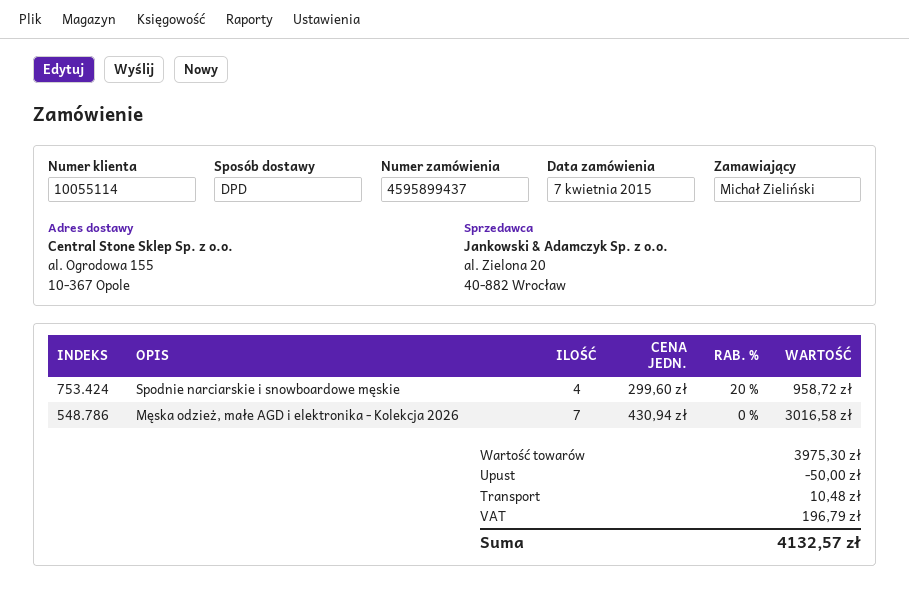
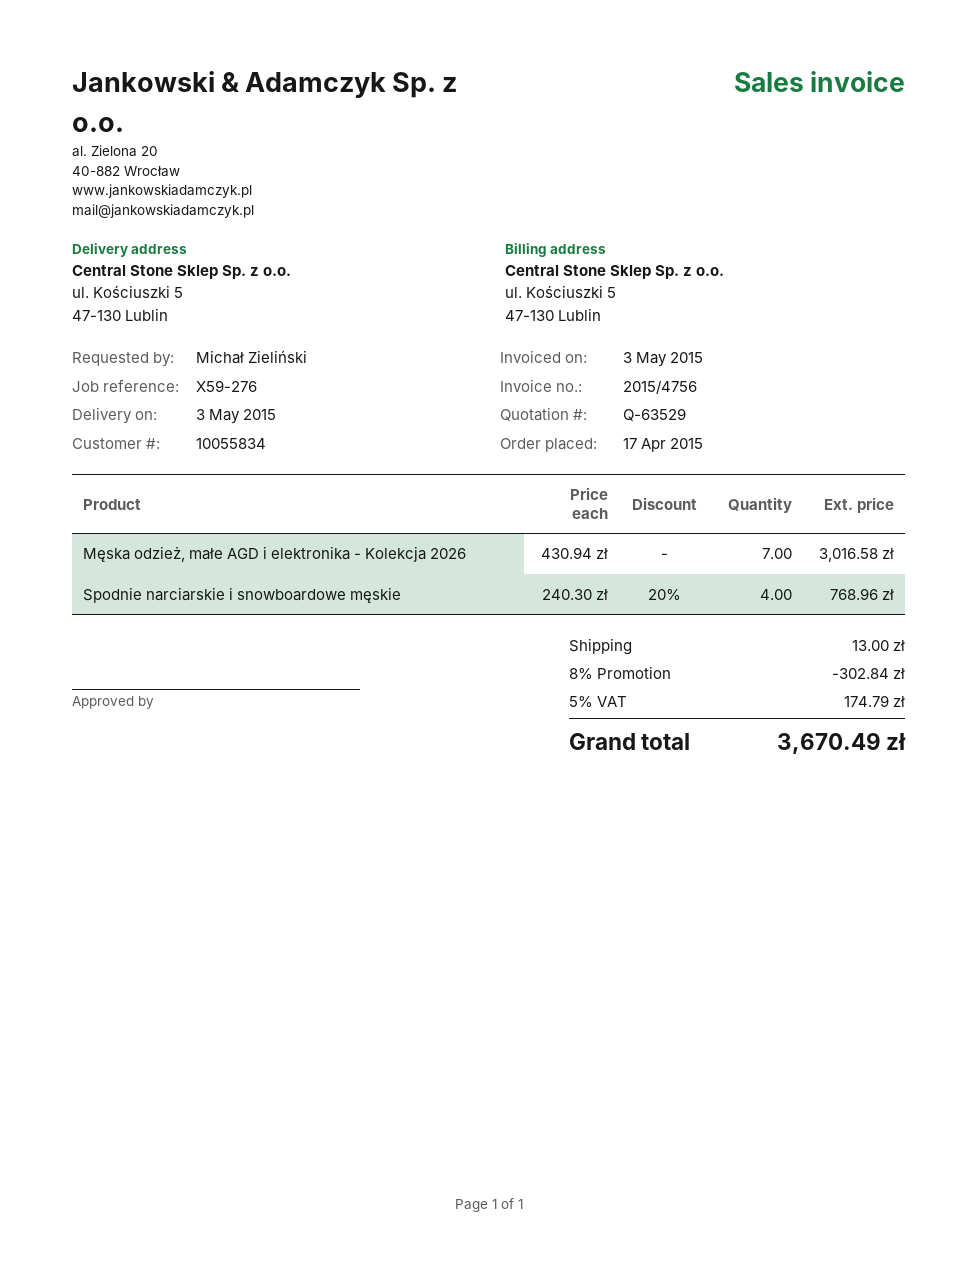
order date: 2015-04-07 -> 2015-04-17
customer number: 10055114 -> 10055834
ship to: al. Ogrodowa 155, 10-367 Opole -> ul. Kościuszki 5, 47-130 Lublin
Spodnie narciarskie i snowboardowe męskie: 4 x 299.60 - 20% = 958.72 -> 4 x 240.30 - 20% = 768.96
discount: 50.00 -> 302.84
shipping: 10.48 -> 13.00
tax: 196.79 -> 174.79
total: 4132.57 -> 3670.49

